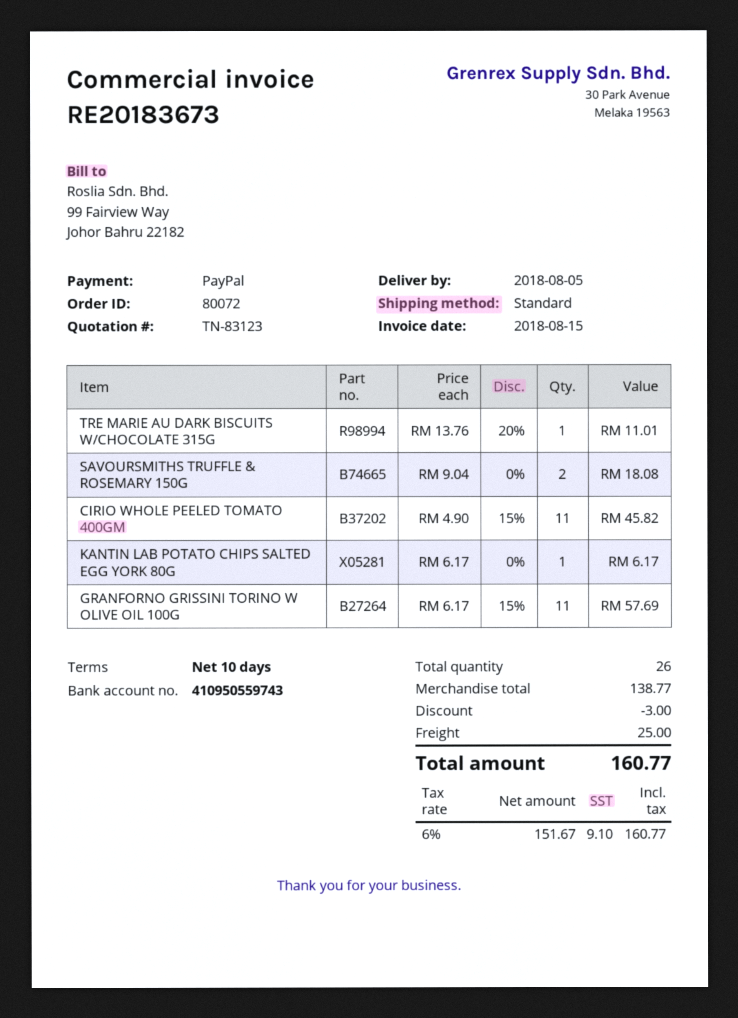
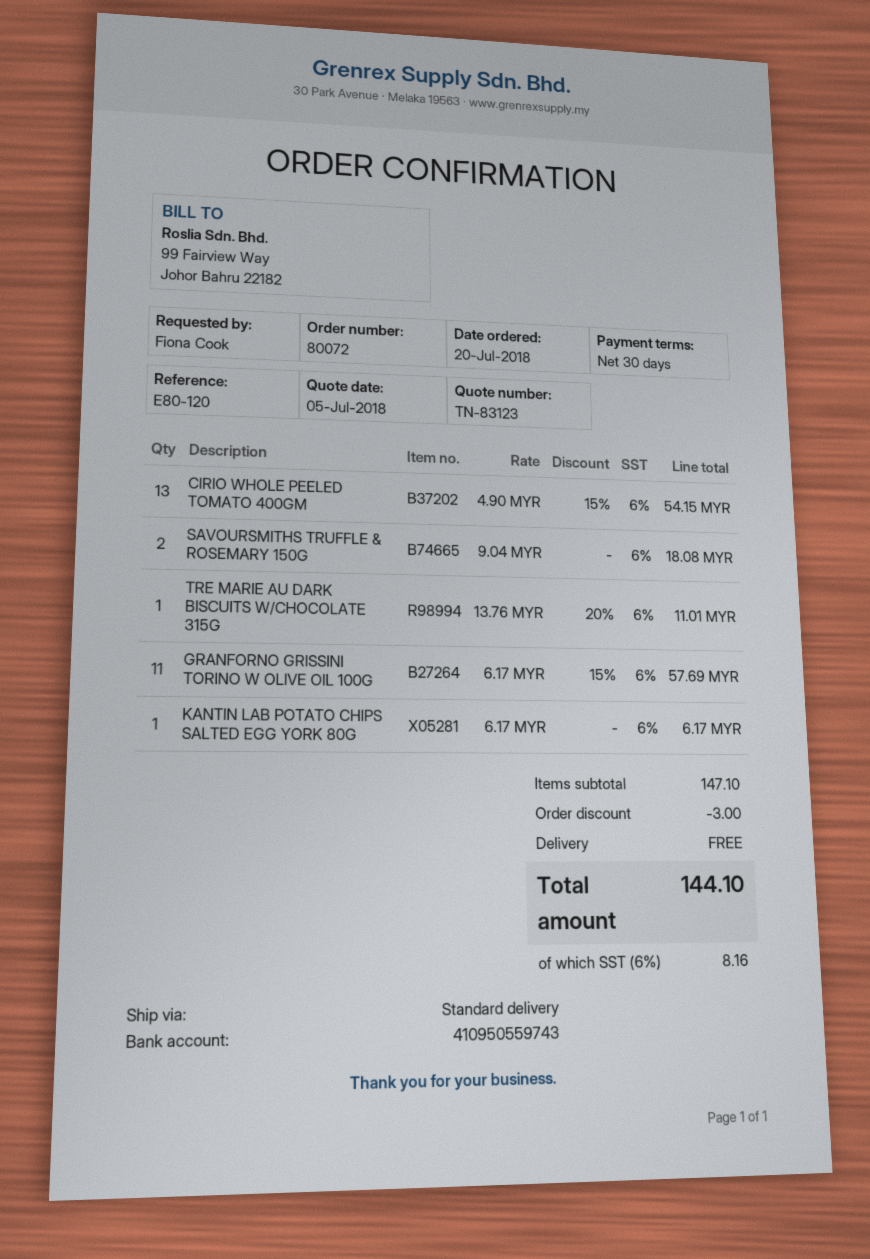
payment terms: 10 days -> 30 days
CIRIO WHOLE PEELED TOMATO 400GM: 11 x 4.90 - 15% = 45.82 -> 13 x 4.90 - 15% = 54.15
subtotal: 138.77 -> 147.10
shipping: 25.00 -> 0.00
tax: 6% = 9.10 -> 6% = 8.16
total: 160.77 -> 144.10

